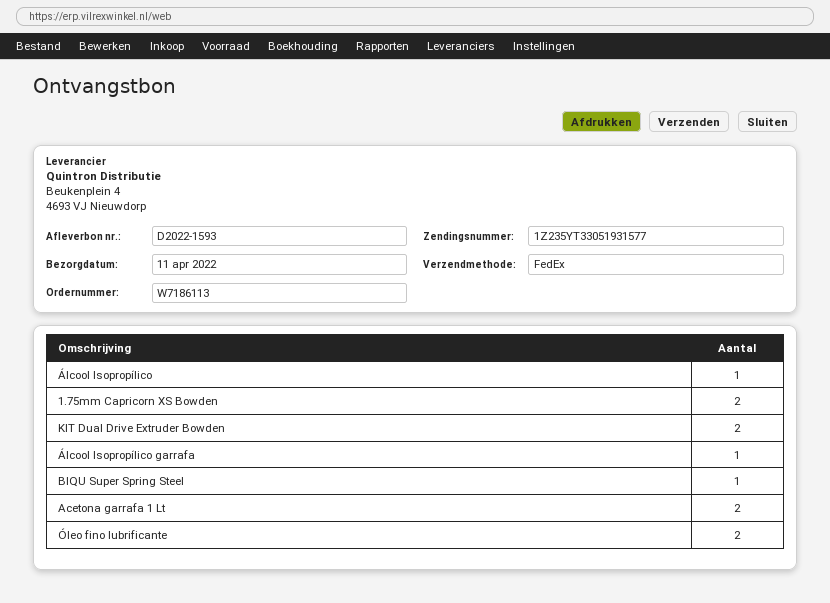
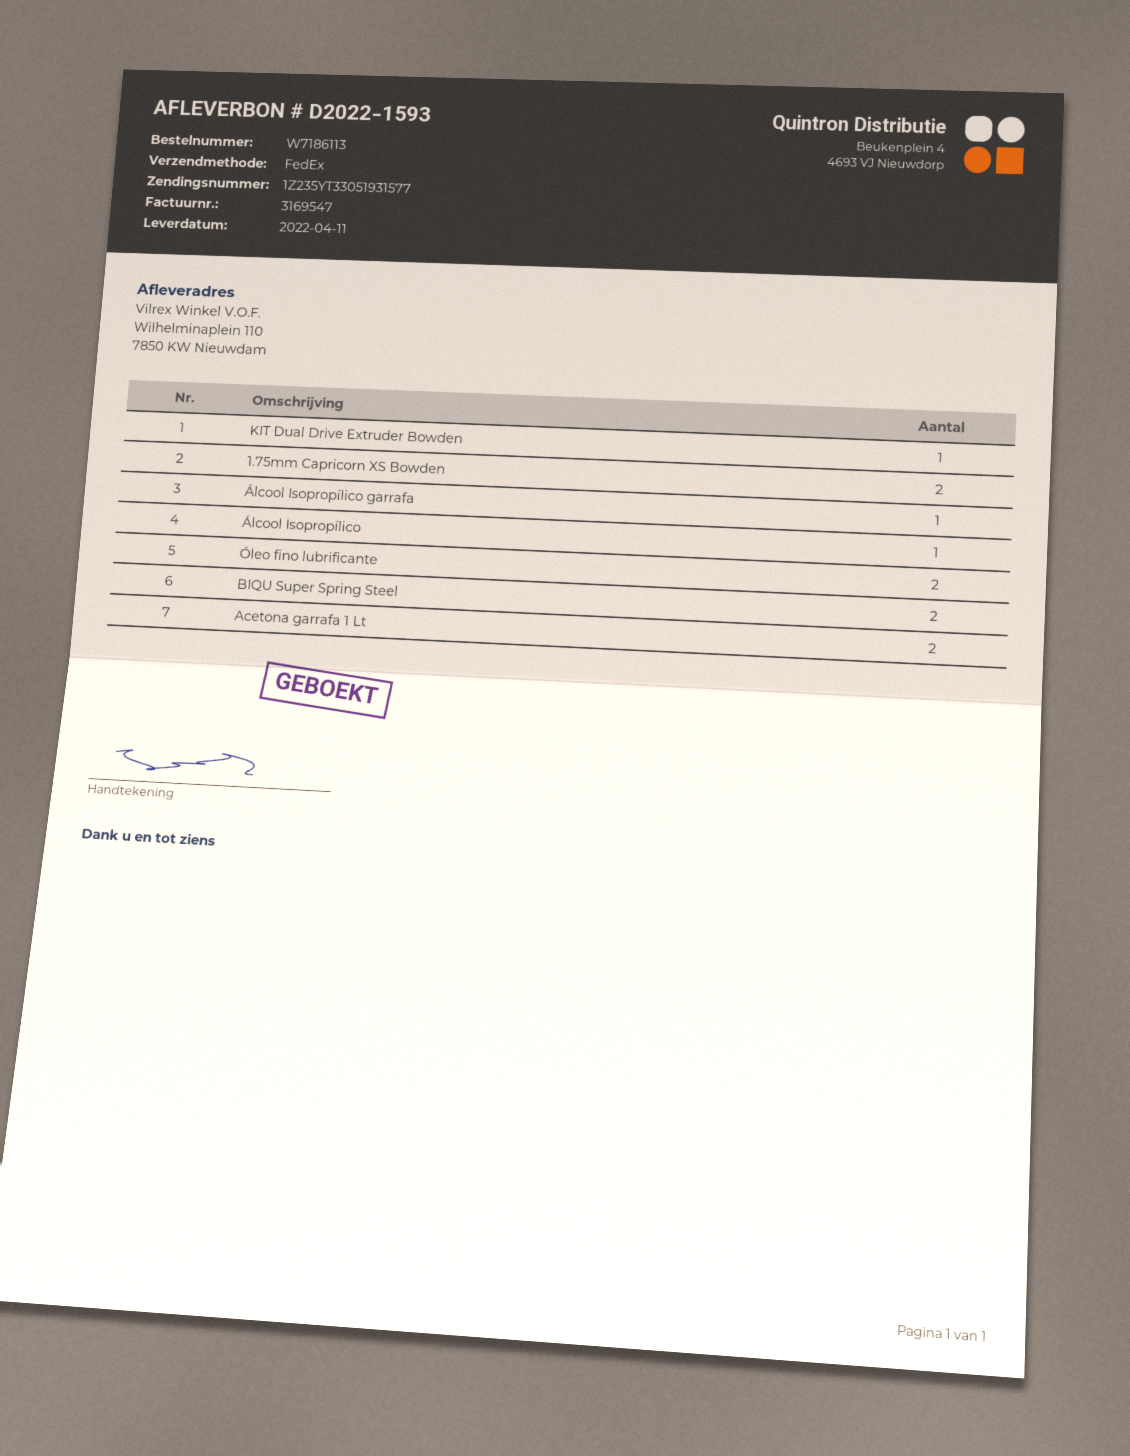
KIT Dual Drive Extruder Bowden: 2 -> 1
BIQU Super Spring Steel: 1 -> 2

